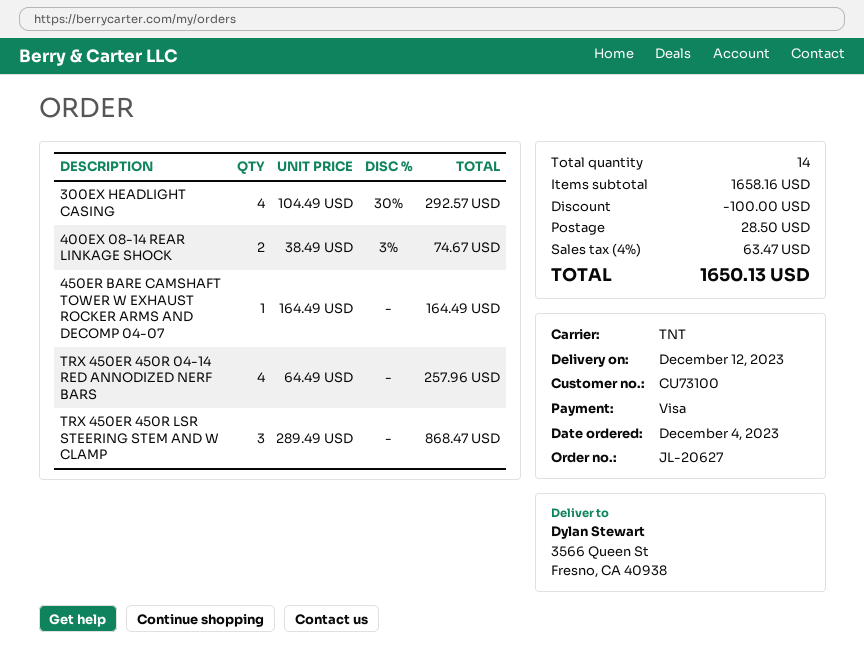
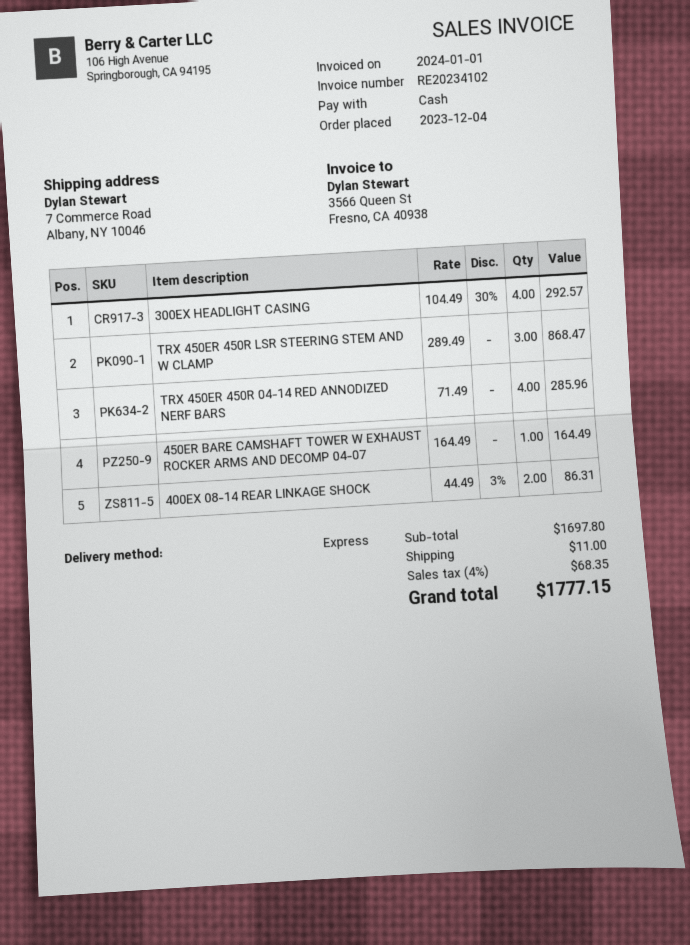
payment method: Visa -> cash
shipping method: TNT -> express
ship to: 3566 Queen St, Fresno, CA 40938 -> 7 Commerce Road, Albany, NY 10046
400EX 08-14 REAR LINKAGE SHOCK: 2 x 38.49 - 3% = 74.67 -> 2 x 44.49 - 3% = 86.31
TRX 450ER 450R 04-14 RED ANNODIZED NERF BARS: 4 x 64.49 = 257.96 -> 4 x 71.49 = 285.96
subtotal: 1658.16 -> 1697.80
discount: 100.00 -> none
shipping: 28.50 -> 11.00
tax: 4% = 63.47 -> 4% = 68.35
total: 1650.13 -> 1777.15

